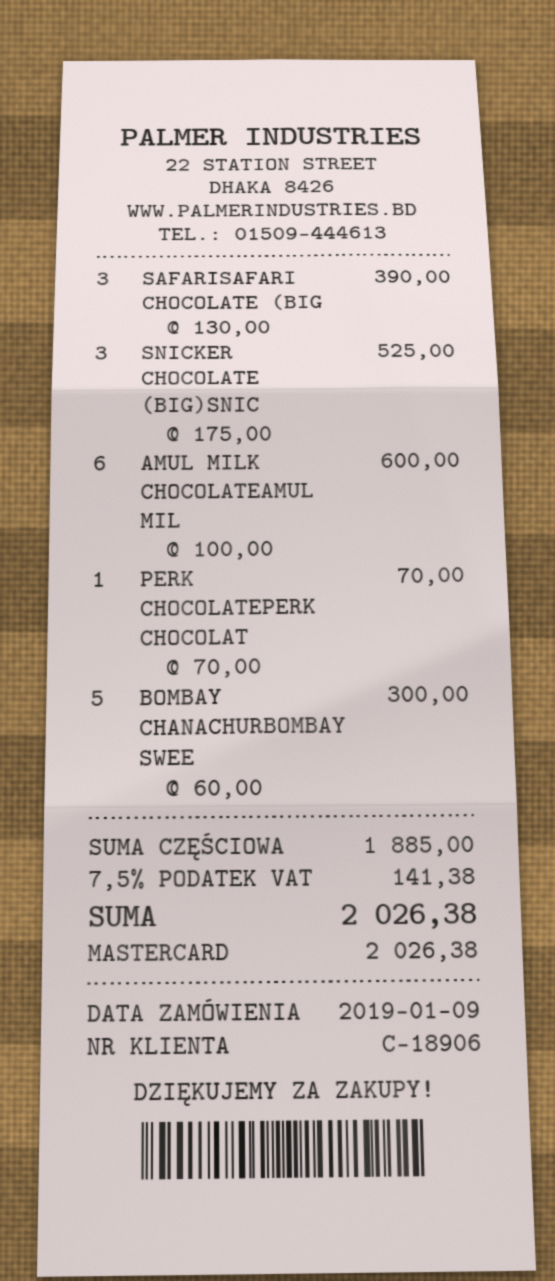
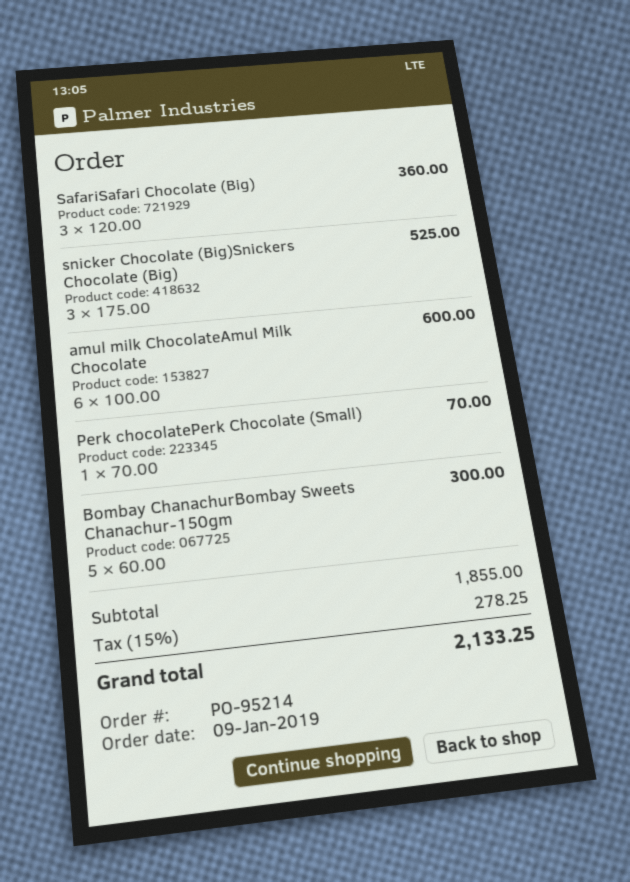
SAFARISAFARI CHOCOLATE (BIG: 3 x 130.00 = 390.00 -> 3 x 120.00 = 360.00
subtotal: 1885.00 -> 1855.00
tax: 7.5% = 141.38 -> 15% = 278.25
total: 2026.38 -> 2133.25

